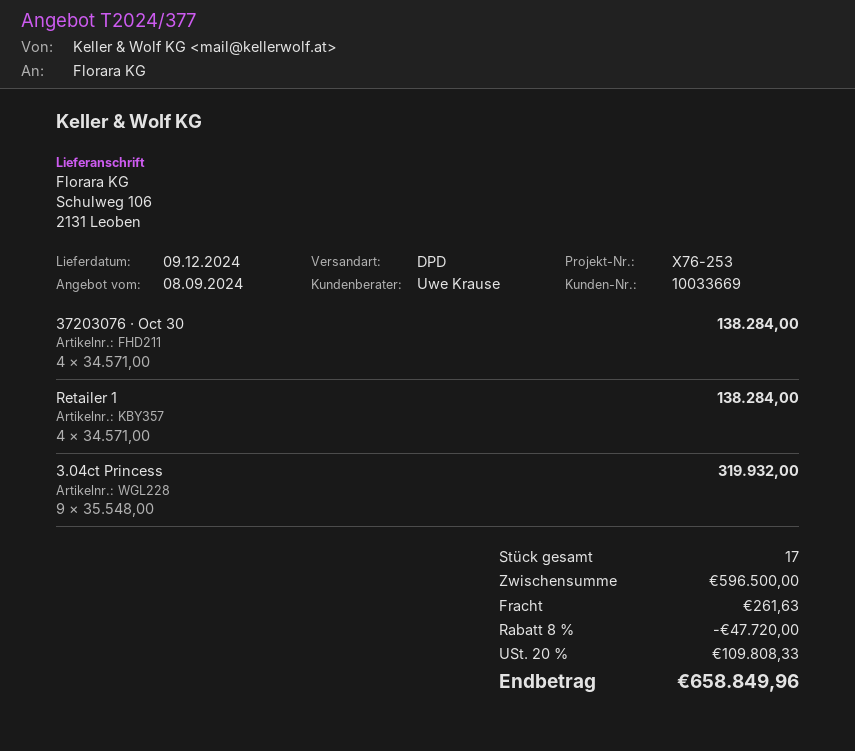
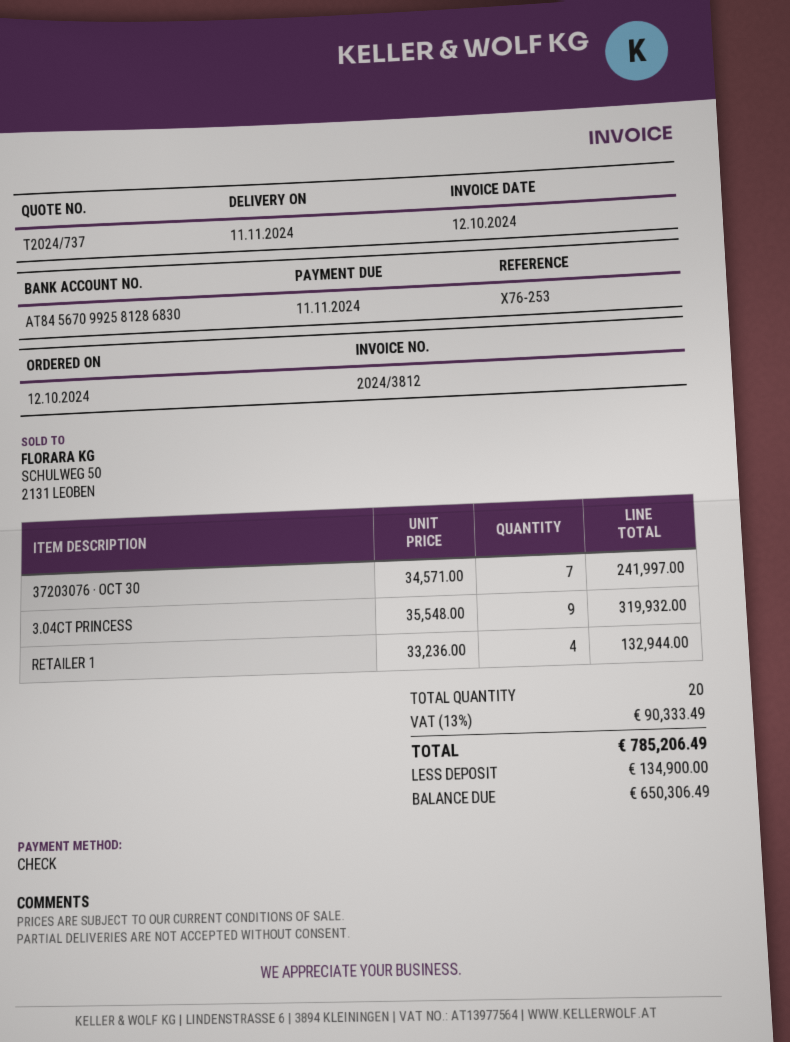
quote number: T2024/377 -> T2024/737
delivery date: 2024-12-09 -> 2024-11-11
37203076 · Oct 30: 4 x 34571.00 = 138284.00 -> 7 x 34571.00 = 241997.00
Retailer 1: 4 x 34571.00 = 138284.00 -> 4 x 33236.00 = 132944.00
total quantity: 17 -> 20
discount: 8% = 47720.00 -> none
shipping: 261.63 -> none
tax: 20% = 109808.33 -> 13% = 90333.49
total: 658849.96 -> 785206.49

